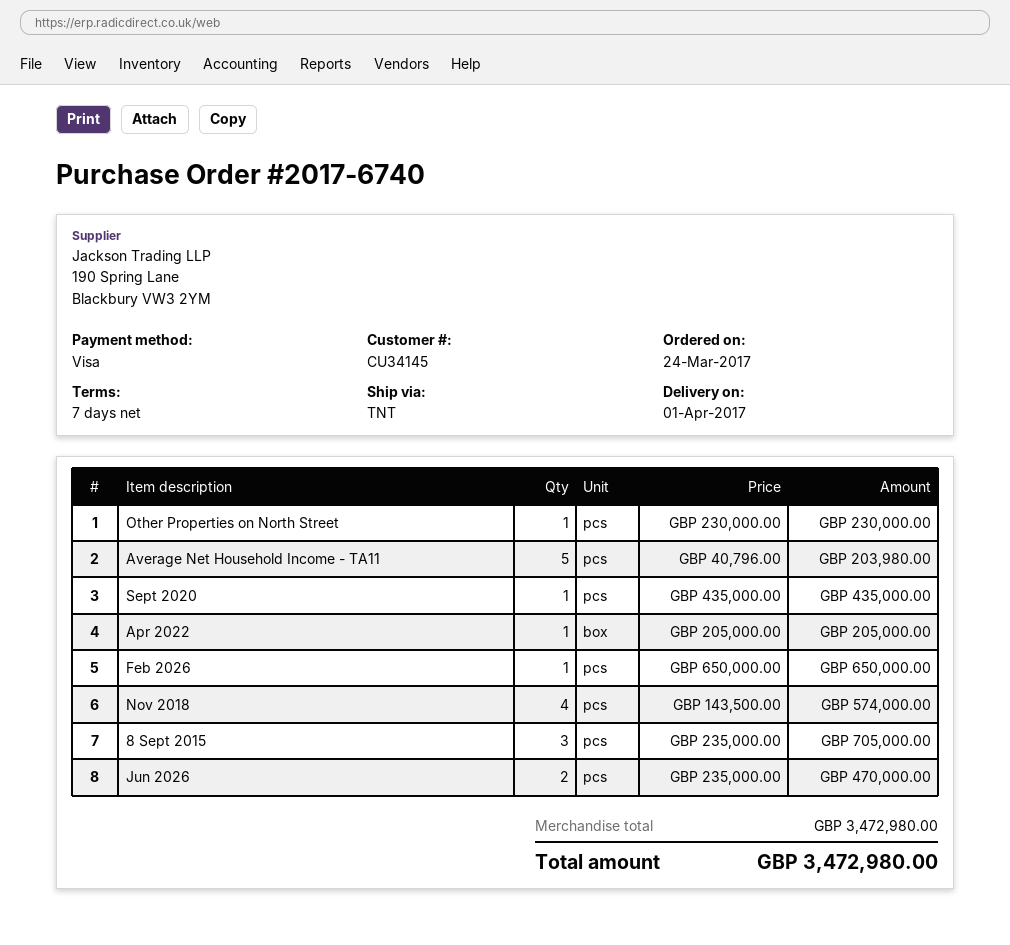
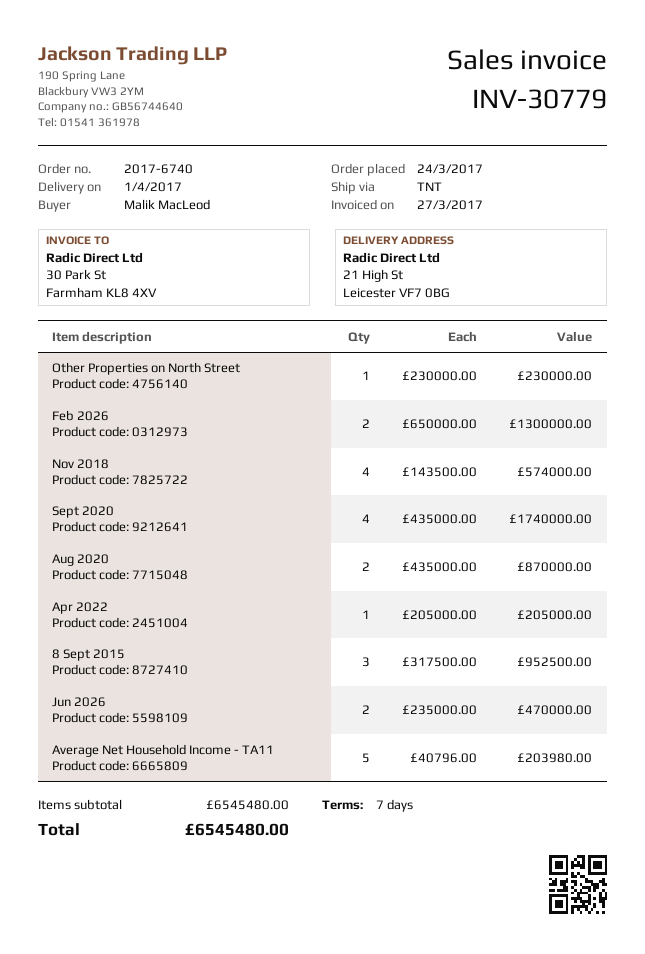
Sept 2020: 1 x 435000.00 = 435000.00 -> 4 x 435000.00 = 1740000.00
Feb 2026: 1 x 650000.00 = 650000.00 -> 2 x 650000.00 = 1300000.00
8 Sept 2015: 3 x 235000.00 = 705000.00 -> 3 x 317500.00 = 952500.00
Aug 2020: none -> 2 x 435000.00 = 870000.00
subtotal: 3472980.00 -> 6545480.00
total: 3472980.00 -> 6545480.00

